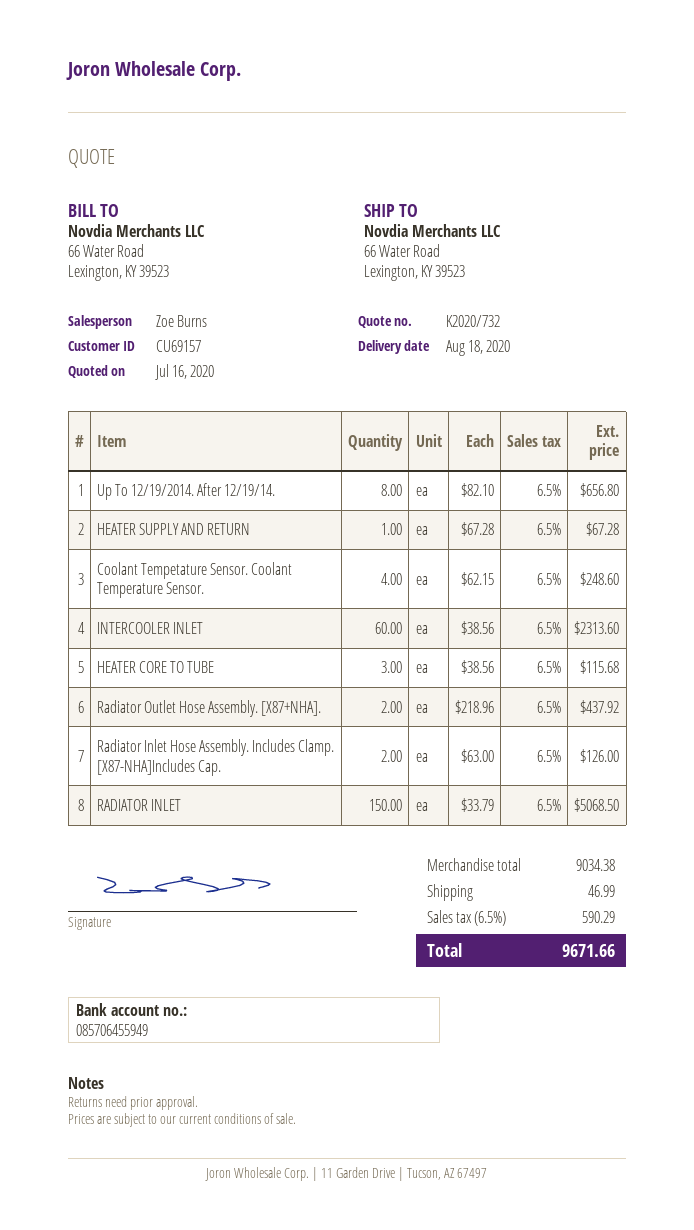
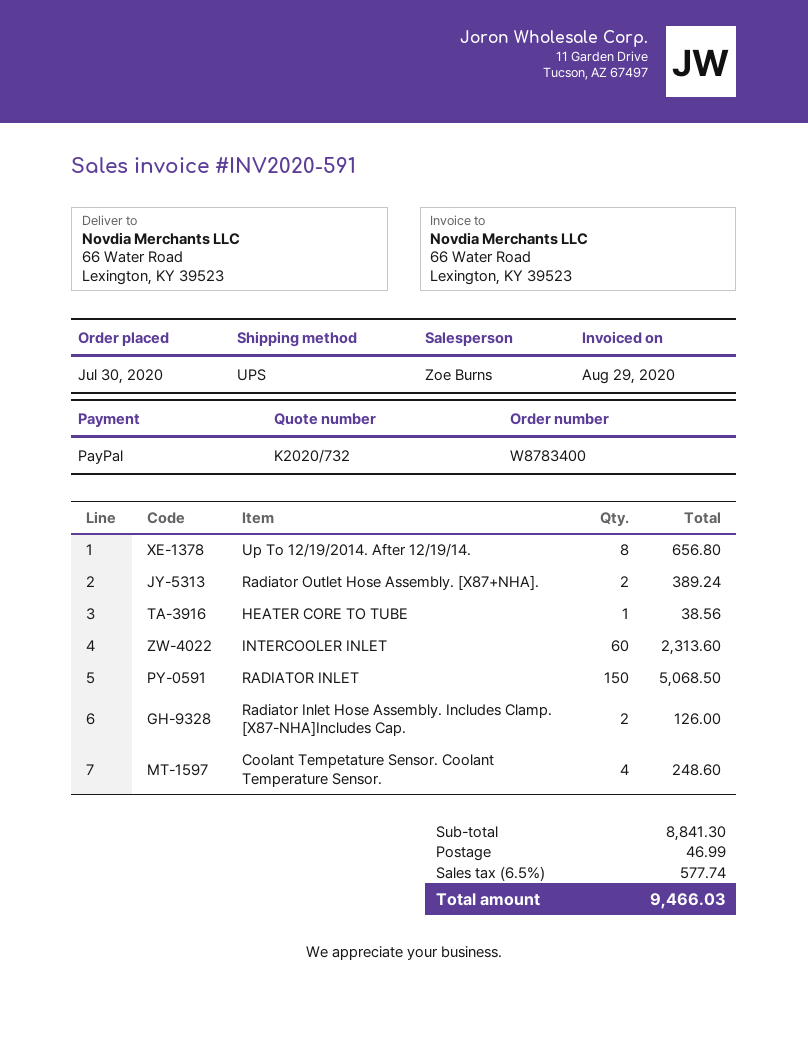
HEATER SUPPLY AND RETURN: 1 for 67.28 -> none
HEATER CORE TO TUBE: 3 for 115.68 -> 1 for 38.56
Radiator Outlet Hose Assembly. [X87+NHA].: 2 for 437.92 -> 2 for 389.24
subtotal: 9034.38 -> 8841.30
tax: 6.5% = 590.29 -> 6.5% = 577.74
total: 9671.66 -> 9466.03

